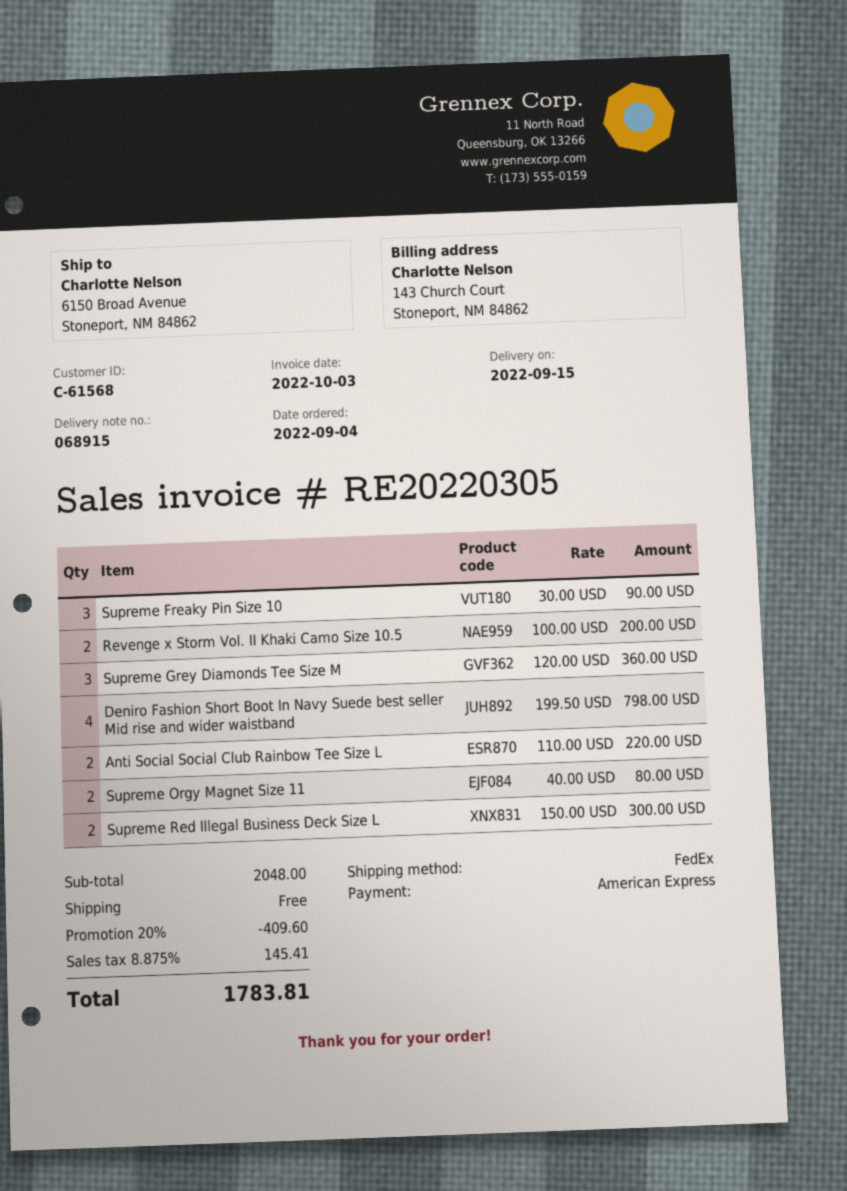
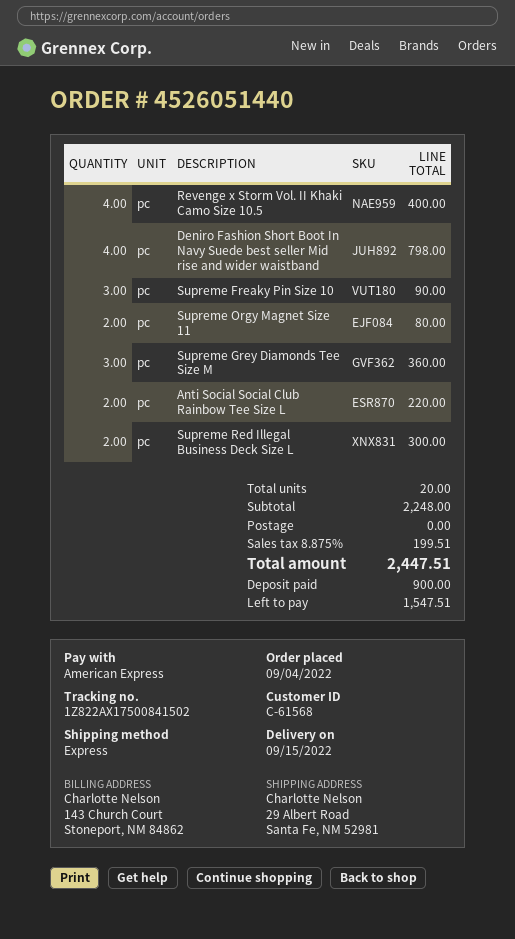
shipping method: FedEx -> express
ship to: 6150 Broad Avenue, Stoneport, NM 84862 -> 29 Albert Road, Santa Fe, NM 52981
Revenge x Storm Vol. II Khaki Camo Size 10.5: 2 for 200.00 -> 4 for 400.00
subtotal: 2048.00 -> 2248.00
discount: 20% = 409.60 -> none
tax: 8.875% = 145.41 -> 8.875% = 199.51
total: 1783.81 -> 2447.51

